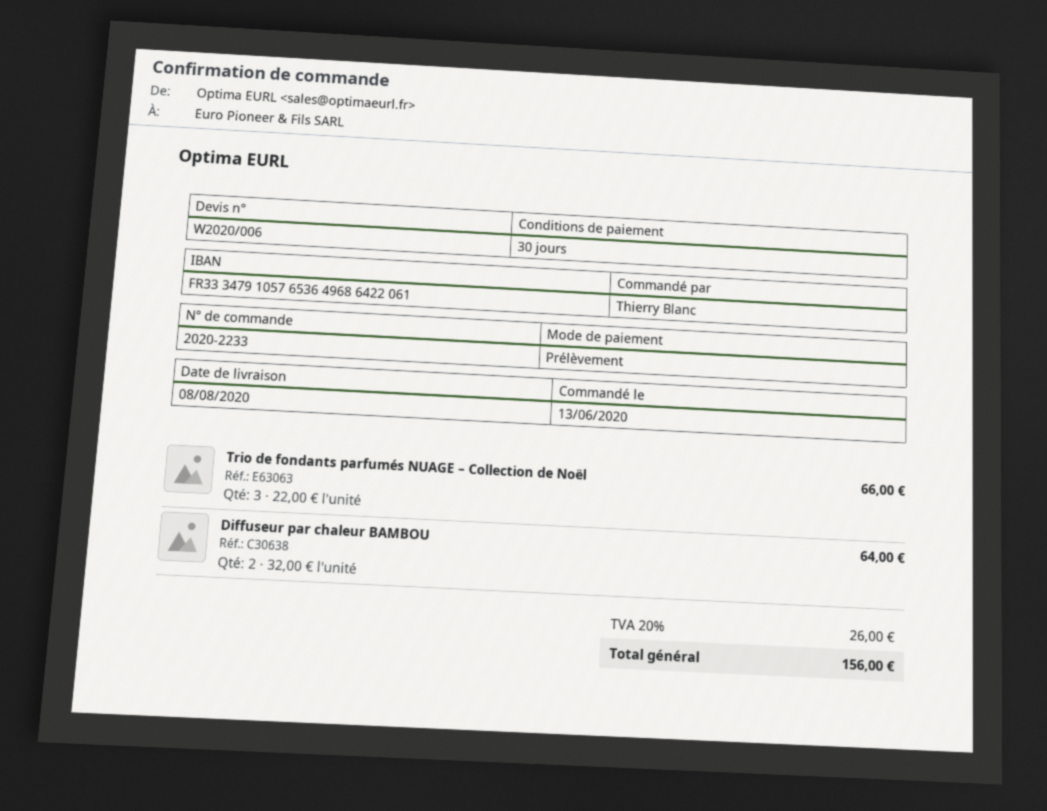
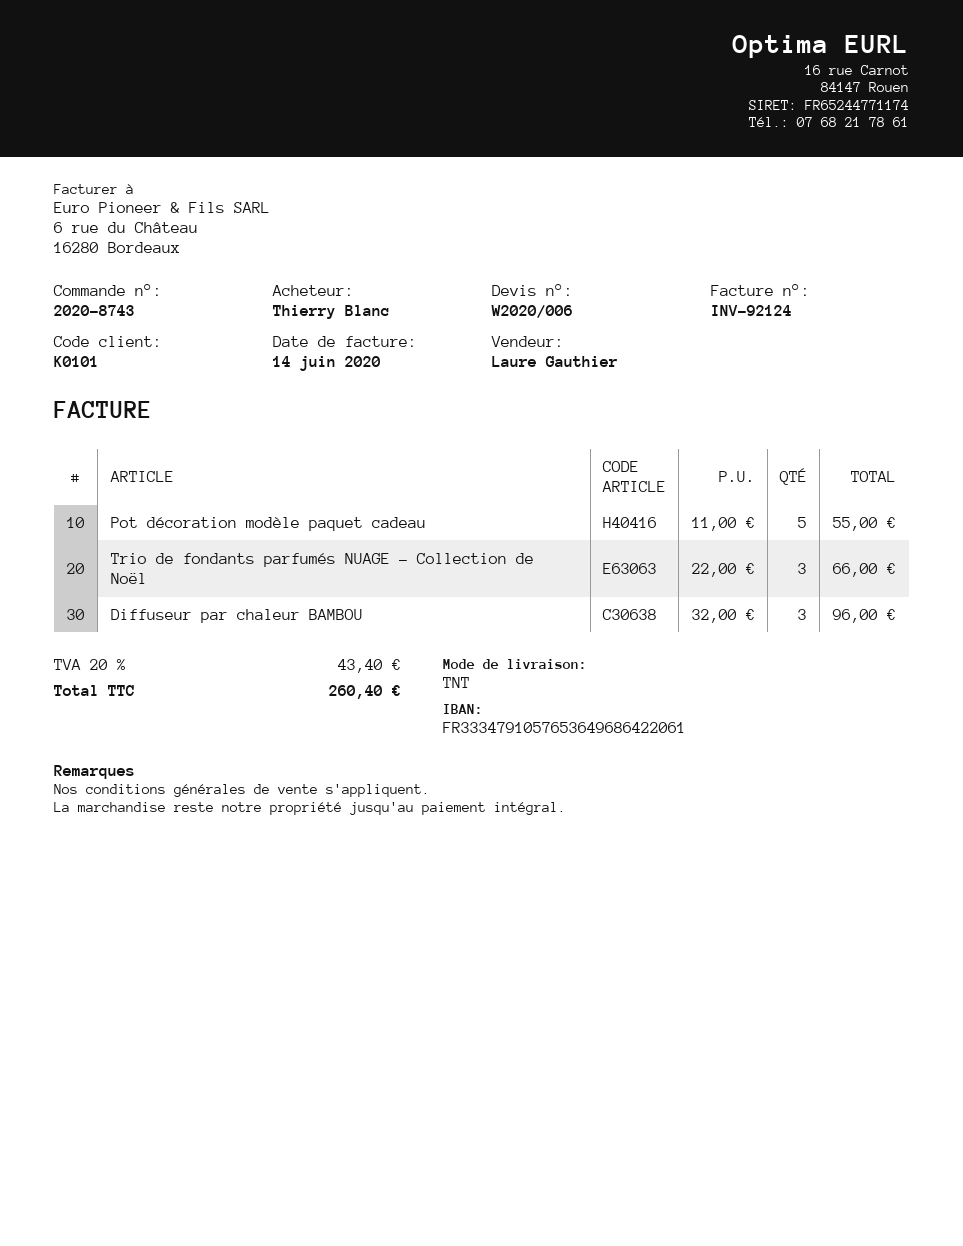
order number: 2020-2233 -> 2020-8743
Diffuseur par chaleur BAMBOU: 2 x 32.00 = 64.00 -> 3 x 32.00 = 96.00
Pot décoration modèle paquet cadeau: none -> 5 x 11.00 = 55.00
tax: 20% = 26.00 -> 20% = 43.40
total: 156.00 -> 260.40

